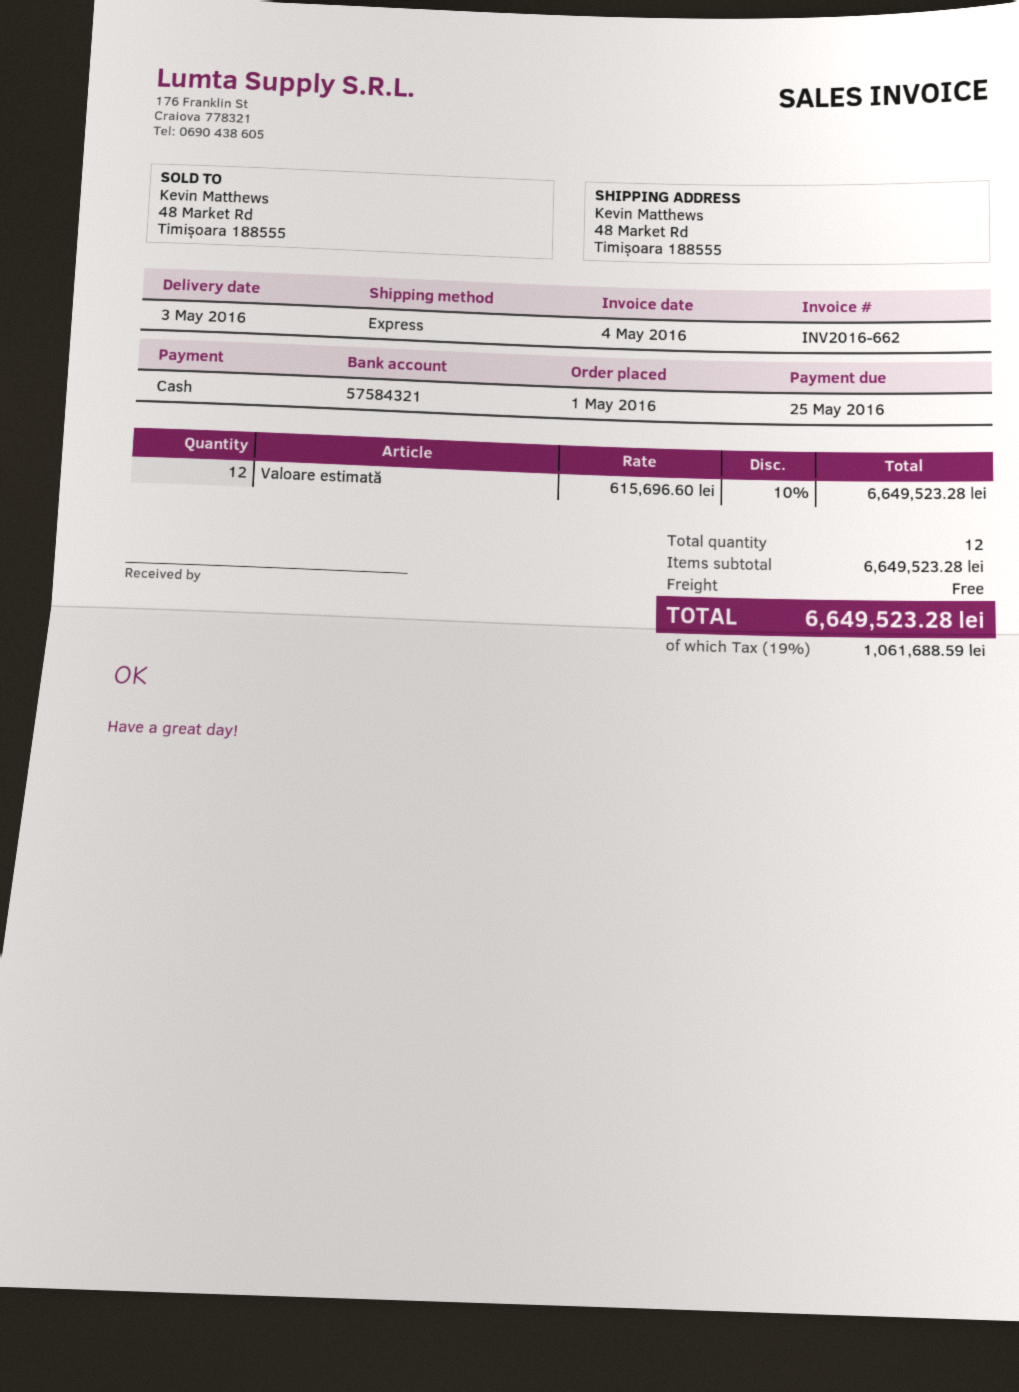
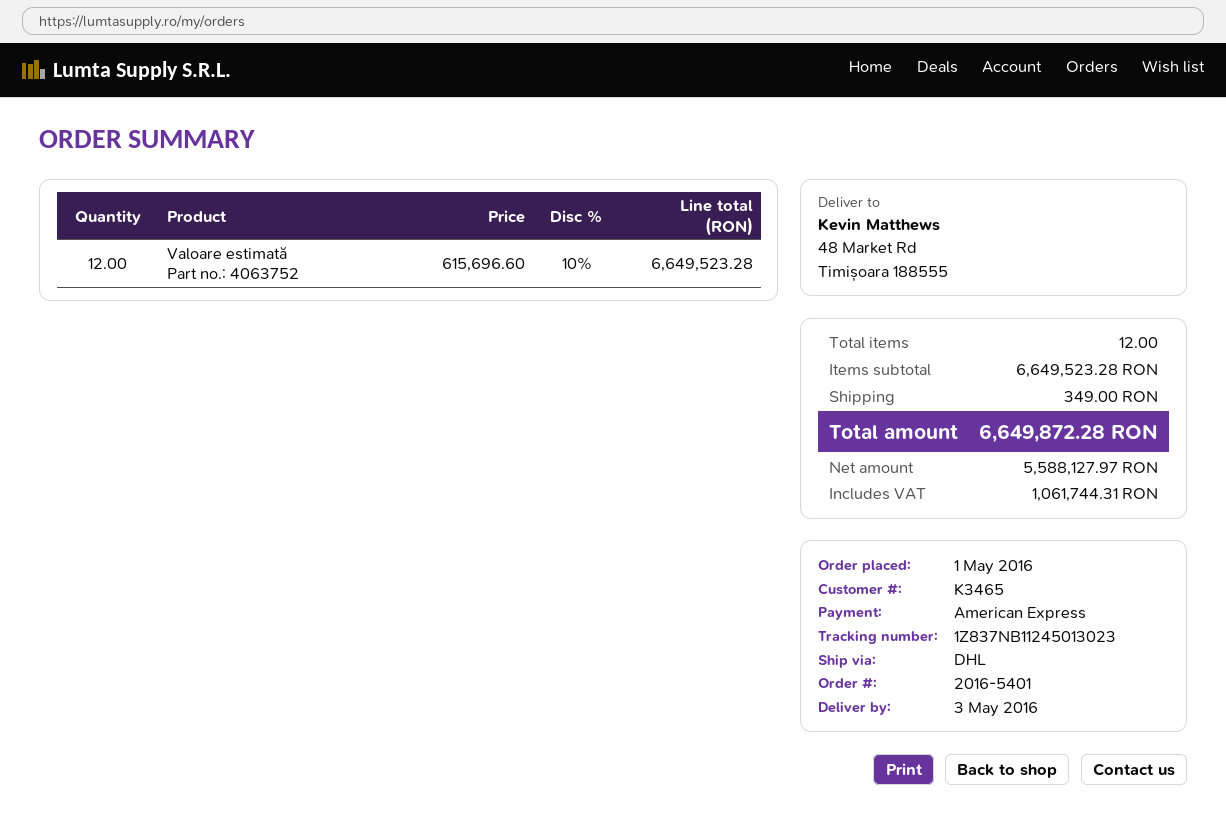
payment method: cash -> American Express
shipping method: express -> DHL
shipping: 0.00 -> 349.00
tax: 1061688.59 -> 1061744.31
total: 6649523.28 -> 6649872.28

